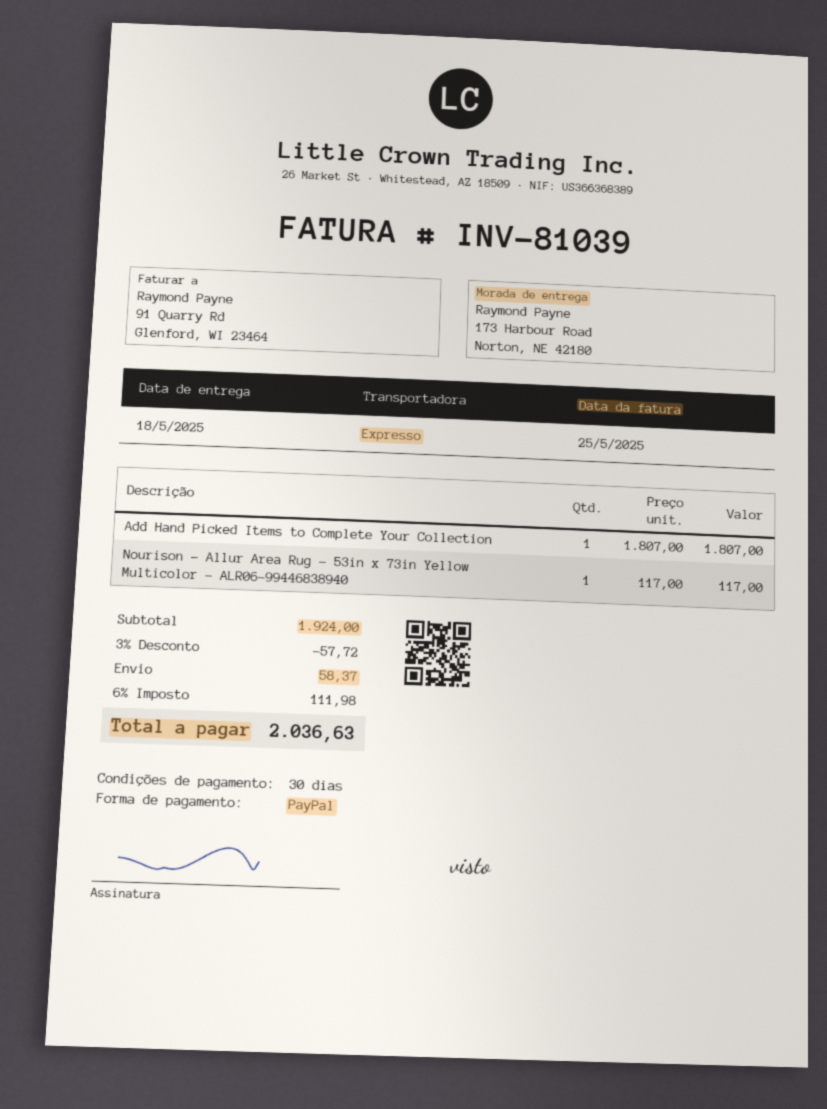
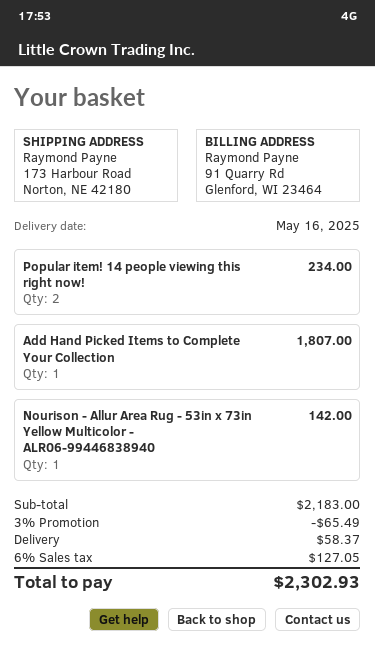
delivery date: 2025-05-18 -> 2025-05-16
Nourison - Allur Area Rug - 53in x 73in Yellow Multicolor - ALR06-99446838940: 1 for 117.00 -> 1 for 142.00
Popular item! 14 people viewing this right now!: none -> 2 for 234.00
subtotal: 1924.00 -> 2183.00
discount: 3% = 57.72 -> 3% = 65.49
tax: 6% = 111.98 -> 6% = 127.05
total: 2036.63 -> 2302.93

